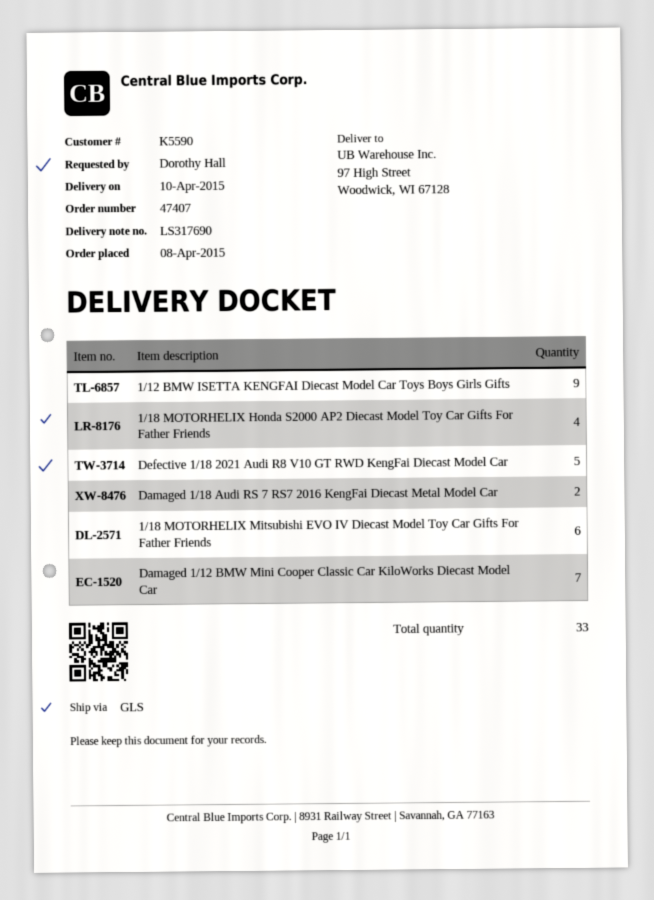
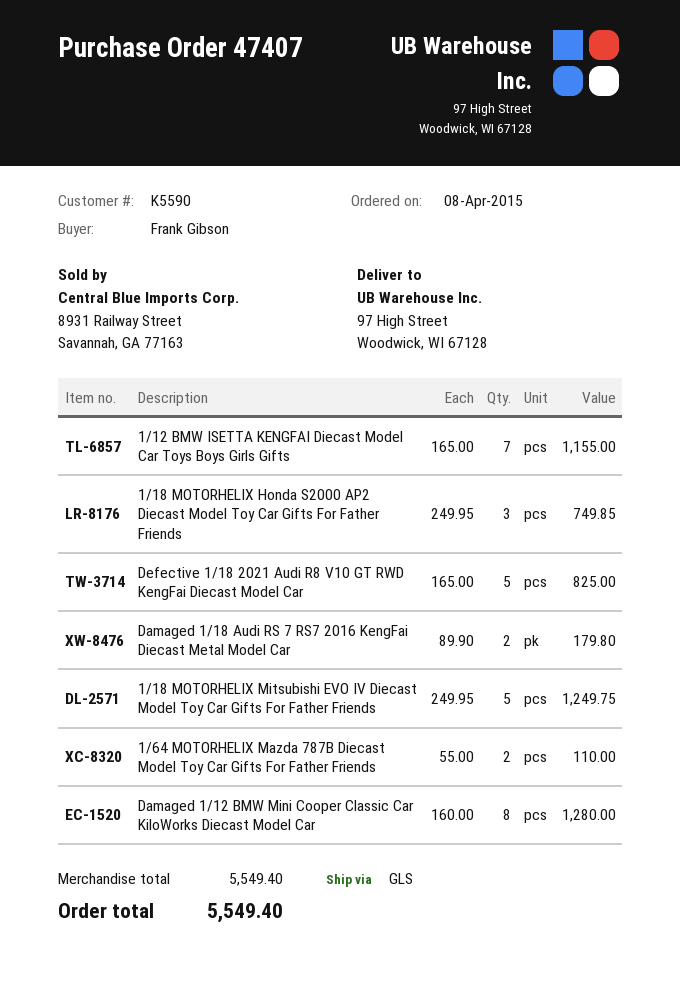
ordered by: Dorothy Hall -> Frank Gibson
1/12 BMW ISETTA KENGFAI Diecast Model Car Toys Boys Girls Gifts: 9 -> 7
1/18 MOTORHELIX Honda S2000 AP2 Diecast Model Toy Car Gifts For Father Friends: 4 -> 3
1/18 MOTORHELIX Mitsubishi EVO IV Diecast Model Toy Car Gifts For Father Friends: 6 -> 5
Damaged 1/12 BMW Mini Cooper Classic Car KiloWorks Diecast Model Car: 7 -> 8
1/64 MOTORHELIX Mazda 787B Diecast Model Toy Car Gifts For Father Friends: none -> 2

